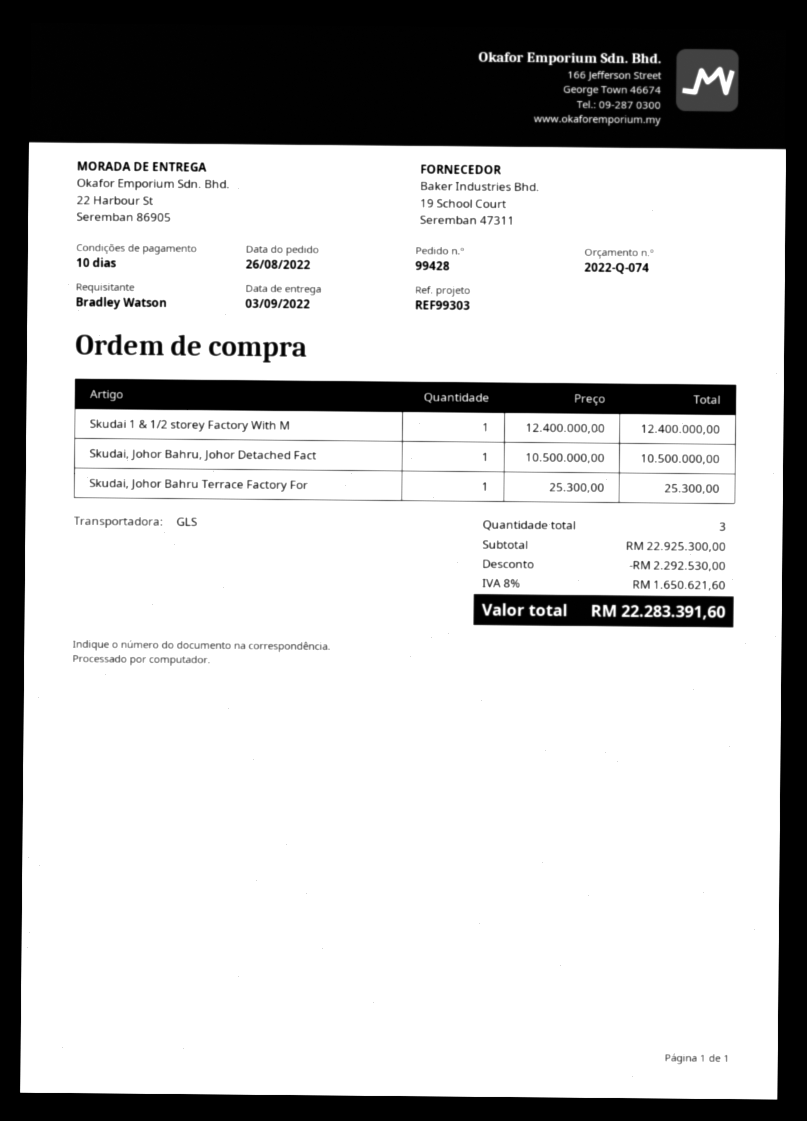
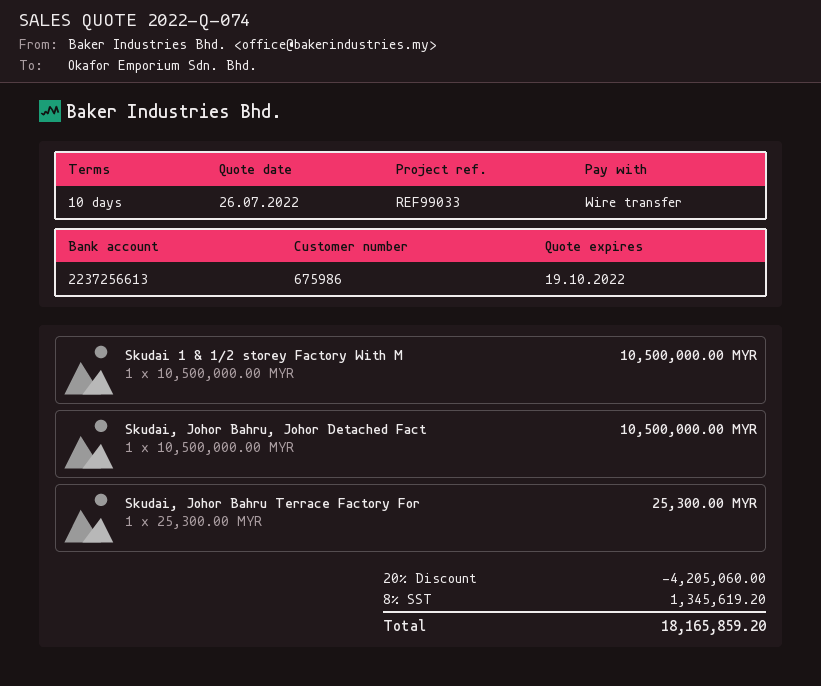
reference: REF99303 -> REF99033
Skudai 1 & 1/2 storey Factory With M: 1 x 12400000.00 = 12400000.00 -> 1 x 10500000.00 = 10500000.00
discount: 2292530.00 -> 4205060.00
tax: 8% = 1650621.60 -> 8% = 1345619.20
total: 22283391.60 -> 18165859.20

